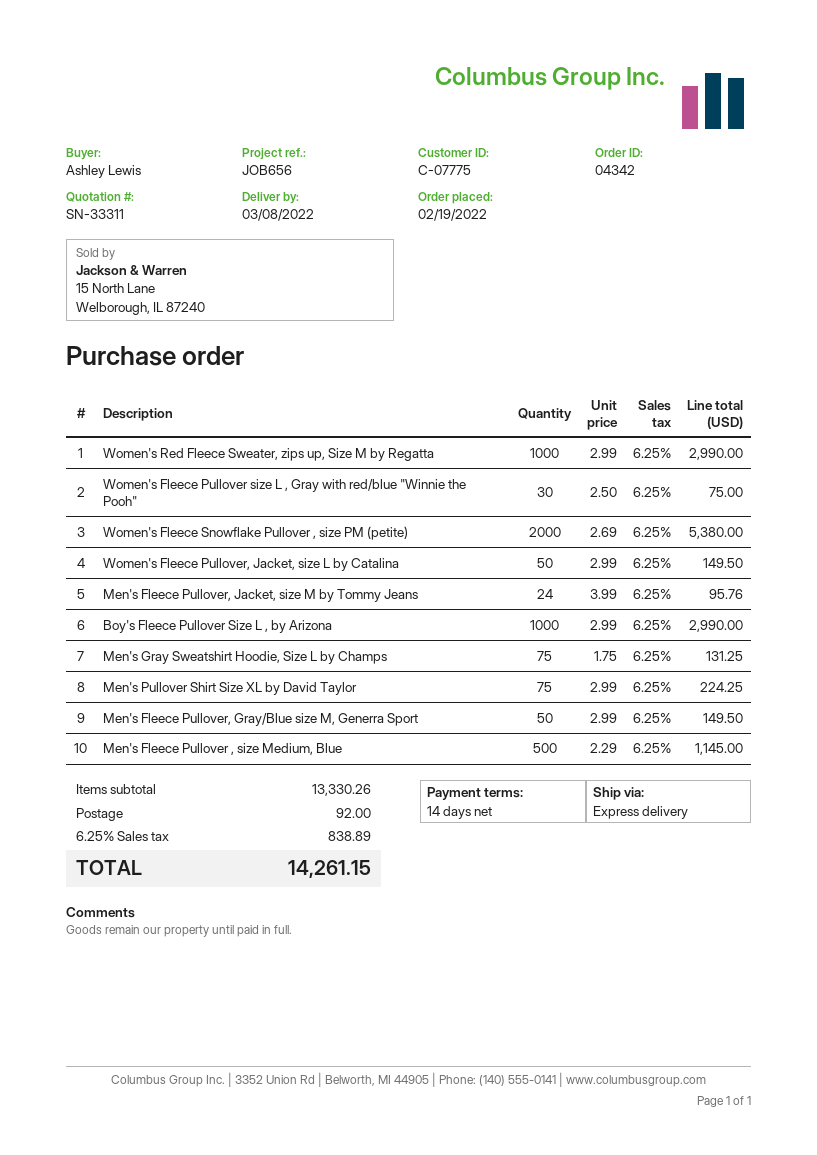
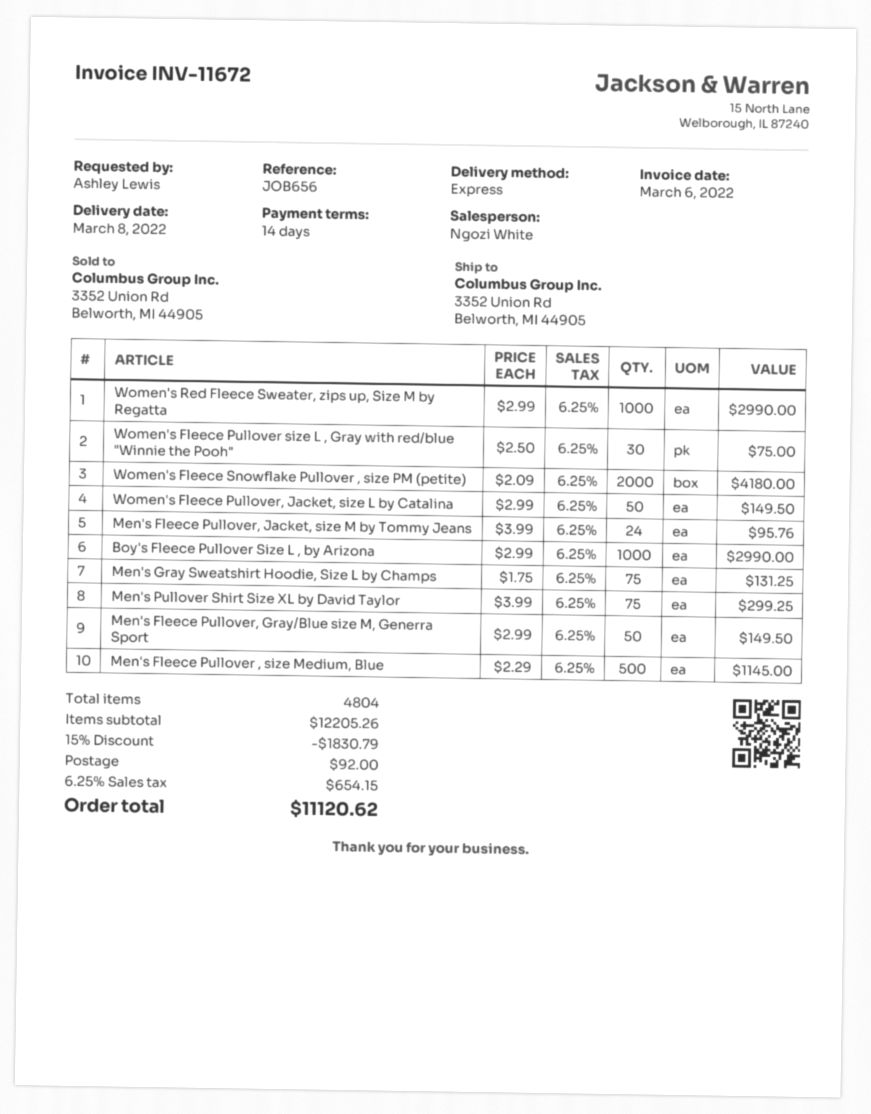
Women's Fleece Snowflake Pullover , size PM (petite): 2000 x 2.69 = 5380.00 -> 2000 x 2.09 = 4180.00
Men's Pullover Shirt Size XL by David Taylor: 75 x 2.99 = 224.25 -> 75 x 3.99 = 299.25
subtotal: 13330.26 -> 12205.26
discount: none -> 15% = 1830.79
tax: 6.25% = 838.89 -> 6.25% = 654.15
total: 14261.15 -> 11120.62

